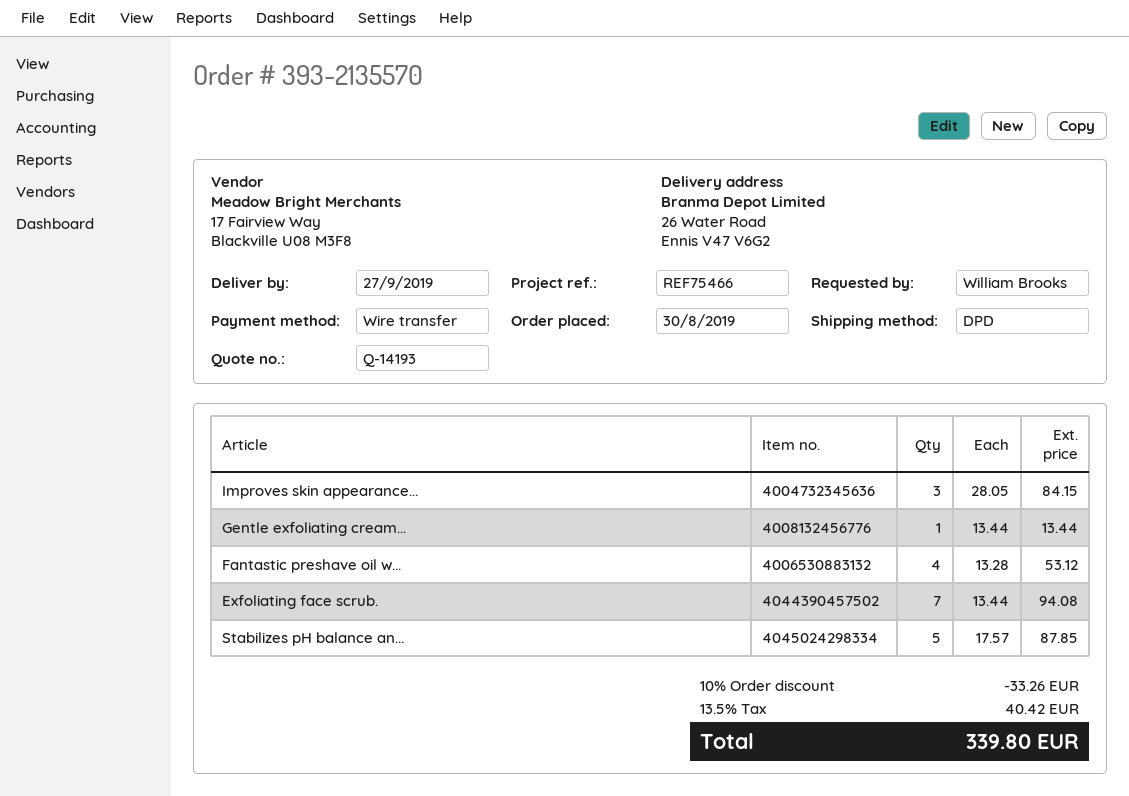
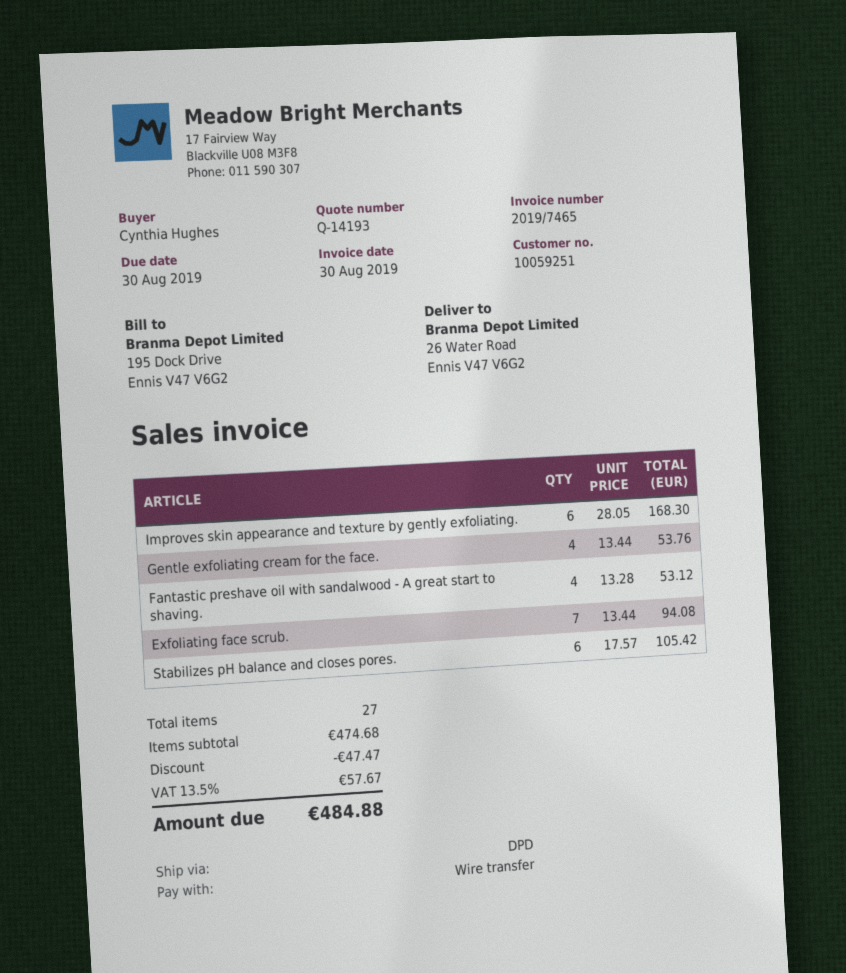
ordered by: William Brooks -> Cynthia Hughes
Improves skin appearance...: 3 x 28.05 = 84.15 -> 6 x 28.05 = 168.30
Gentle exfoliating cream...: 1 x 13.44 = 13.44 -> 4 x 13.44 = 53.76
Stabilizes pH balance an...: 5 x 17.57 = 87.85 -> 6 x 17.57 = 105.42
discount: 33.26 -> 47.47
tax: 13.5% = 40.42 -> 13.5% = 57.67
total: 339.80 -> 484.88

